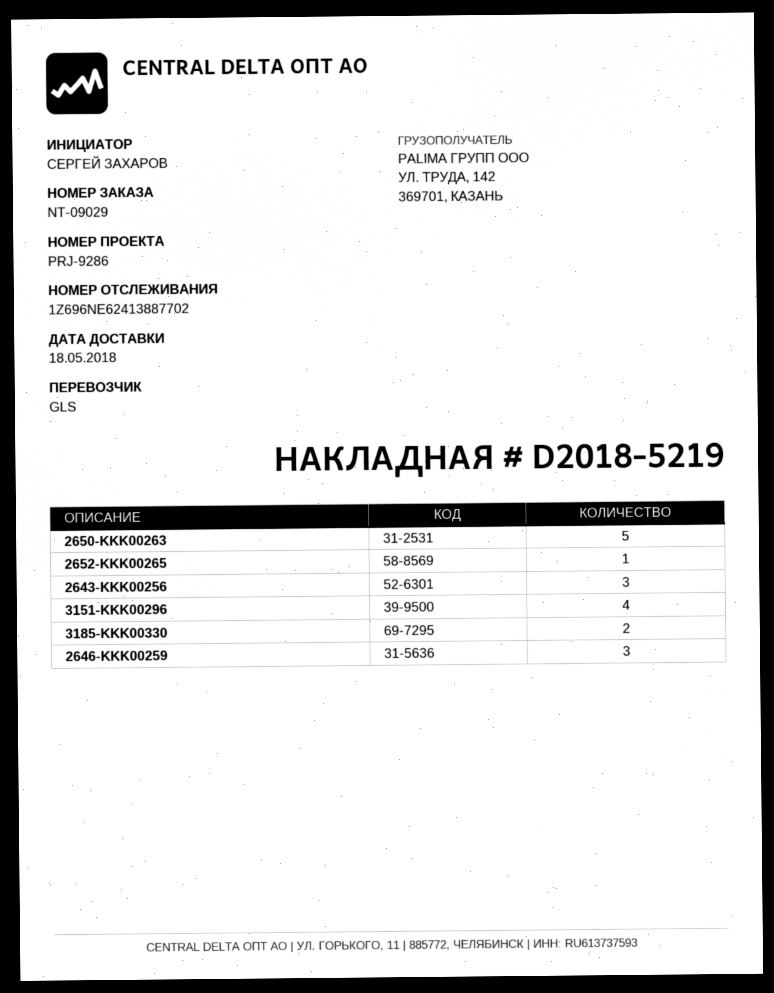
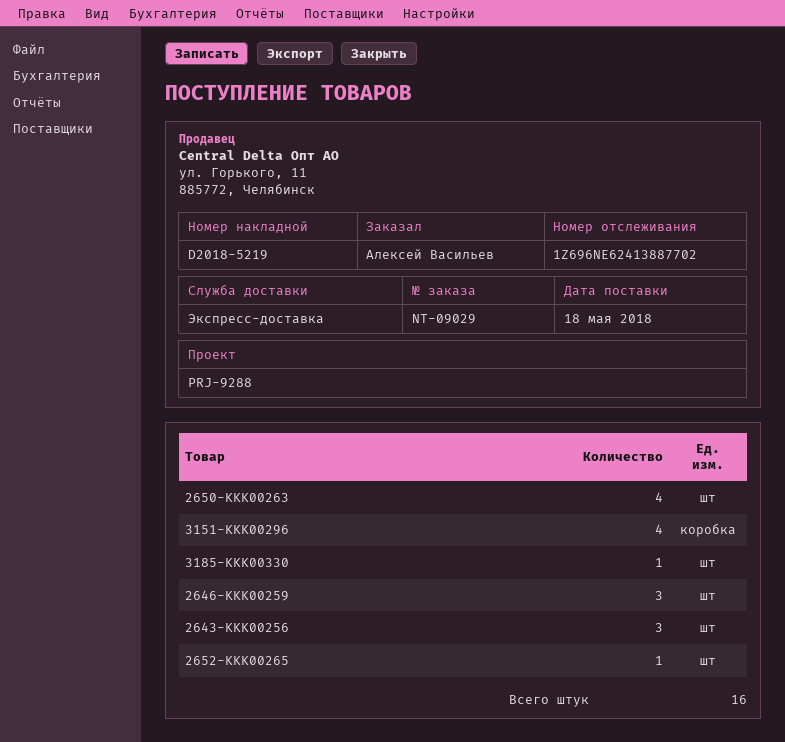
reference: PRJ-9286 -> PRJ-9288
ordered by: СЕРГЕЙ ЗАХАРОВ -> Алексей Васильев
shipping method: GLS -> express
2650-KKK00263: 5 -> 4
3185-KKK00330: 2 -> 1

